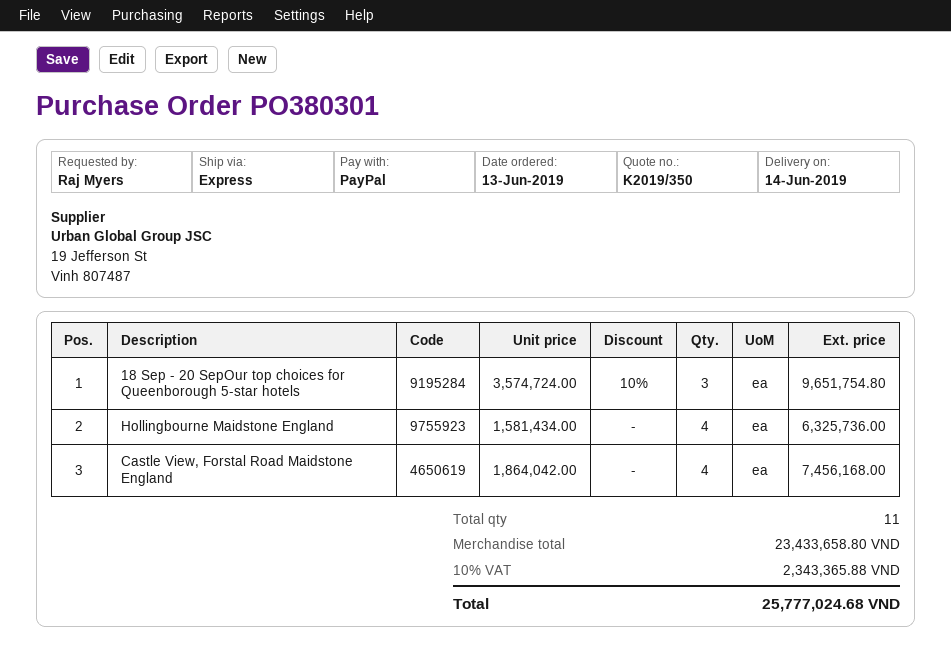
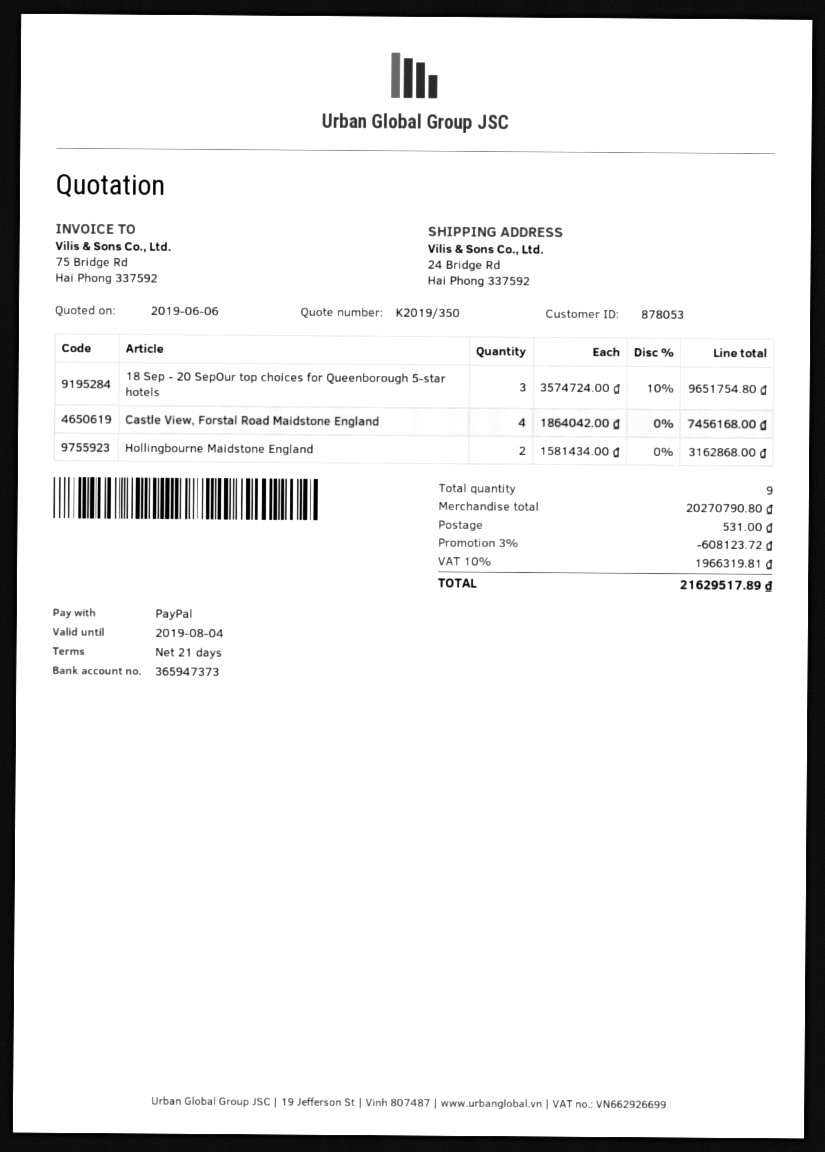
Hollingbourne Maidstone England: 4 x 1581434.00 = 6325736.00 -> 2 x 1581434.00 = 3162868.00
total quantity: 11 -> 9
subtotal: 23433658.80 -> 20270790.80
discount: none -> 3% = 608123.72
shipping: none -> 531.00
tax: 10% = 2343365.88 -> 10% = 1966319.81
total: 25777024.68 -> 21629517.89

